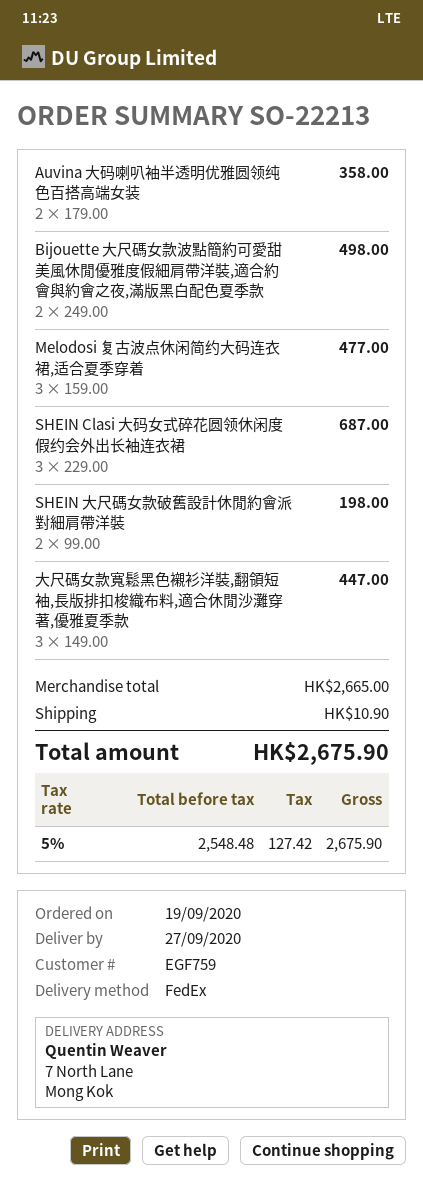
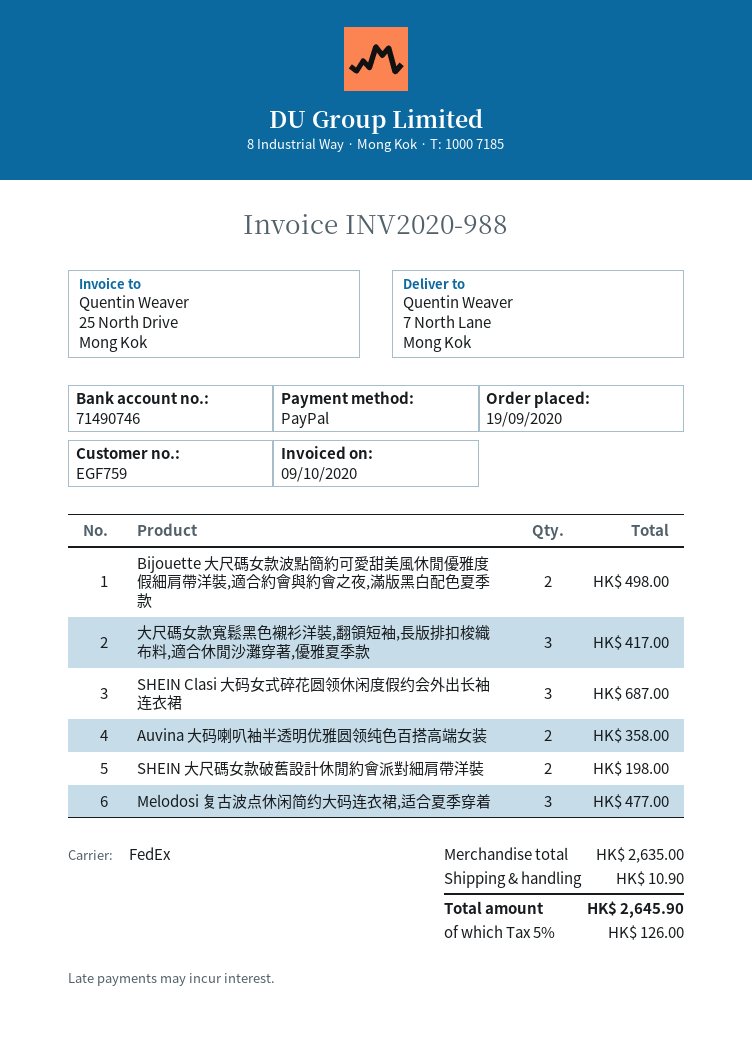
大尺碼女款寬鬆黑色襯衫洋裝,翻領短袖,長版排扣梭織布料,適合休閒沙灘穿著,優雅夏季款: 3 for 447.00 -> 3 for 417.00
subtotal: 2665.00 -> 2635.00
tax: 5% = 127.42 -> 5% = 126.00
total: 2675.90 -> 2645.90

